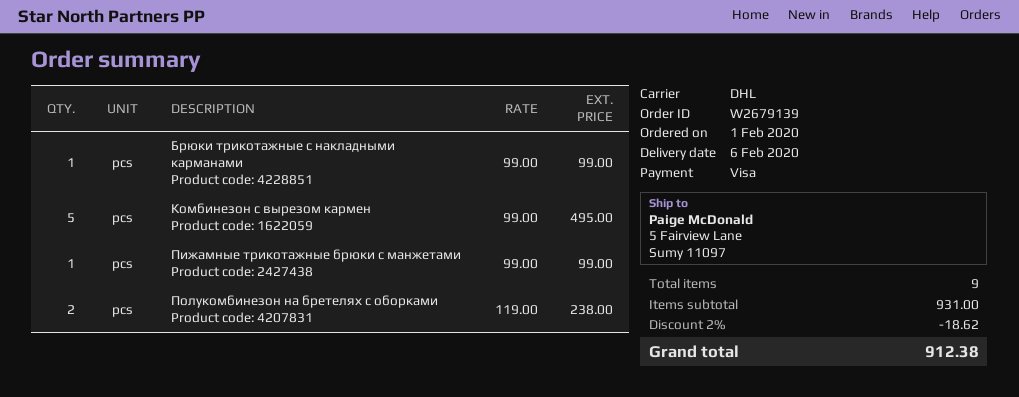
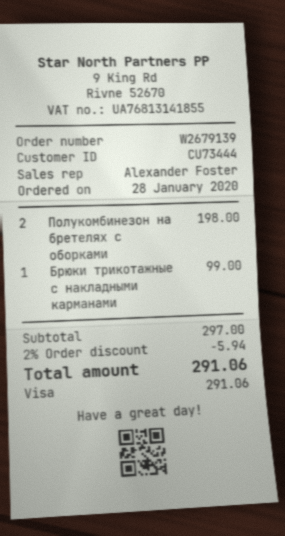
order date: 2020-02-01 -> 2020-01-28
Комбинезон с вырезом кармен: 5 for 495.00 -> none
Пижамные трикотажные брюки с манжетами: 1 for 99.00 -> none
Полукомбинезон на бретелях с оборками: 2 for 238.00 -> 2 for 198.00
subtotal: 931.00 -> 297.00
discount: 2% = 18.62 -> 2% = 5.94
total: 912.38 -> 291.06

